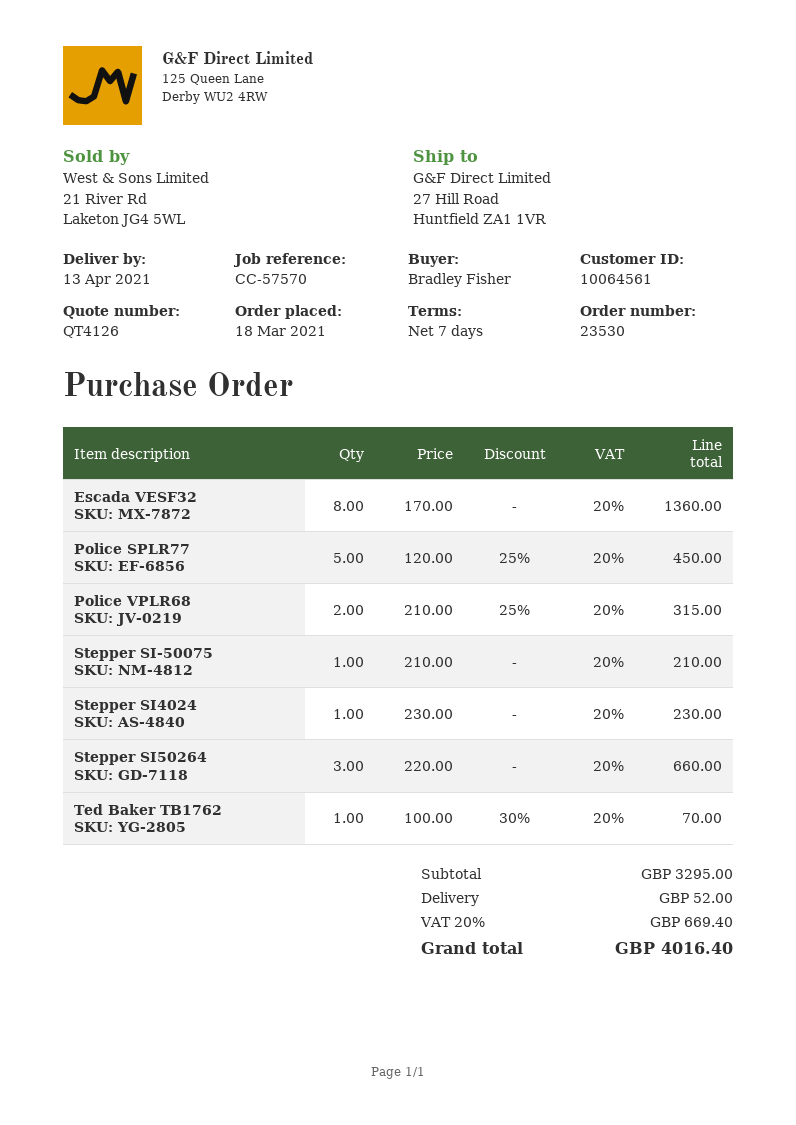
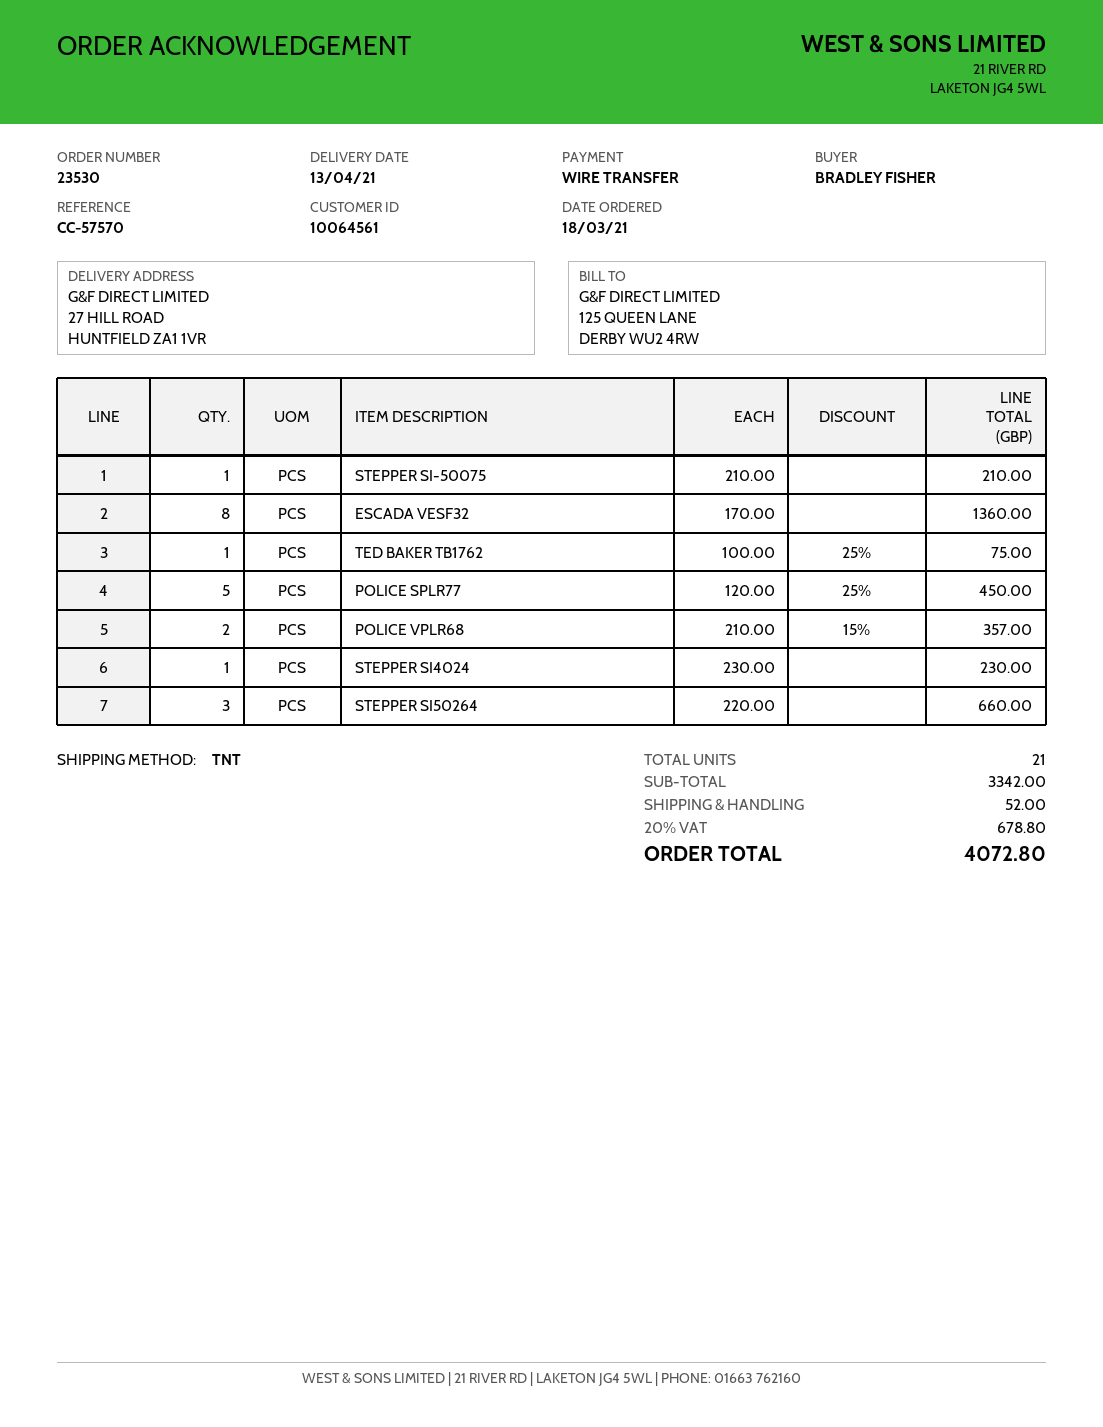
Police VPLR68: 2 x 210.00 - 25% = 315.00 -> 2 x 210.00 - 15% = 357.00
Ted Baker TB1762: 1 x 100.00 - 30% = 70.00 -> 1 x 100.00 - 25% = 75.00
subtotal: 3295.00 -> 3342.00
tax: 20% = 669.40 -> 20% = 678.80
total: 4016.40 -> 4072.80

